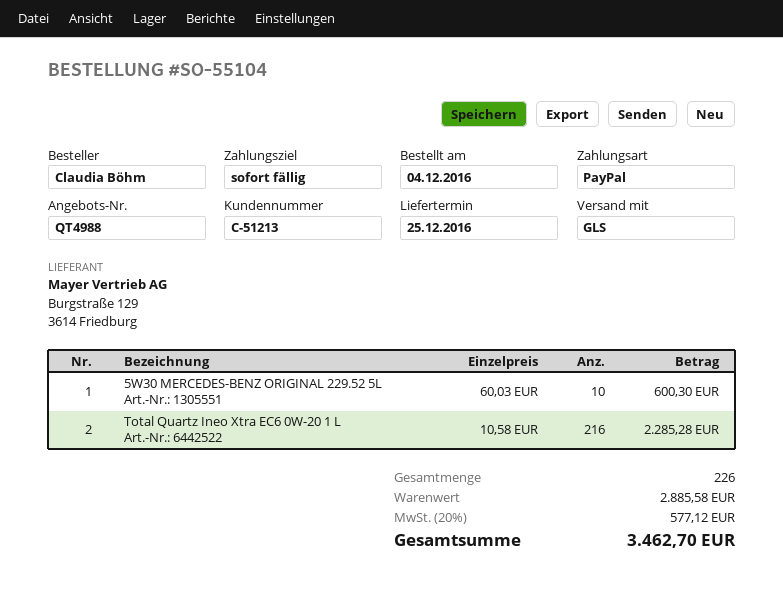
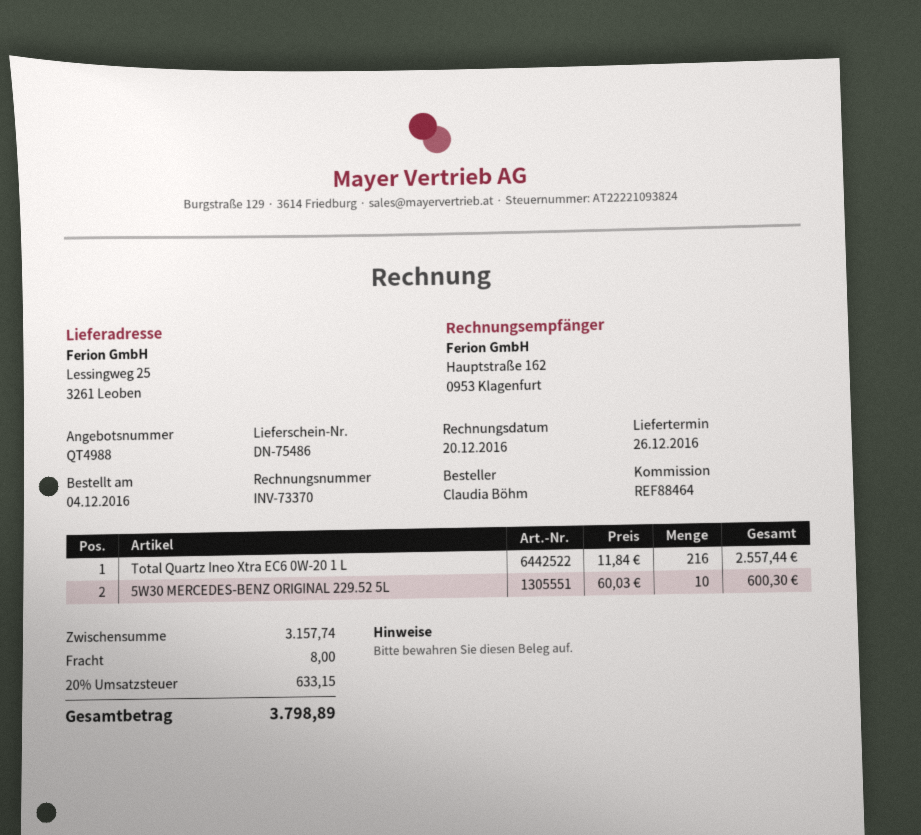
delivery date: 2016-12-25 -> 2016-12-26
Total Quartz Ineo Xtra EC6 0W-20 1 L: 216 x 10.58 = 2285.28 -> 216 x 11.84 = 2557.44
subtotal: 2885.58 -> 3157.74
shipping: none -> 8.00
tax: 20% = 577.12 -> 20% = 633.15
total: 3462.70 -> 3798.89

